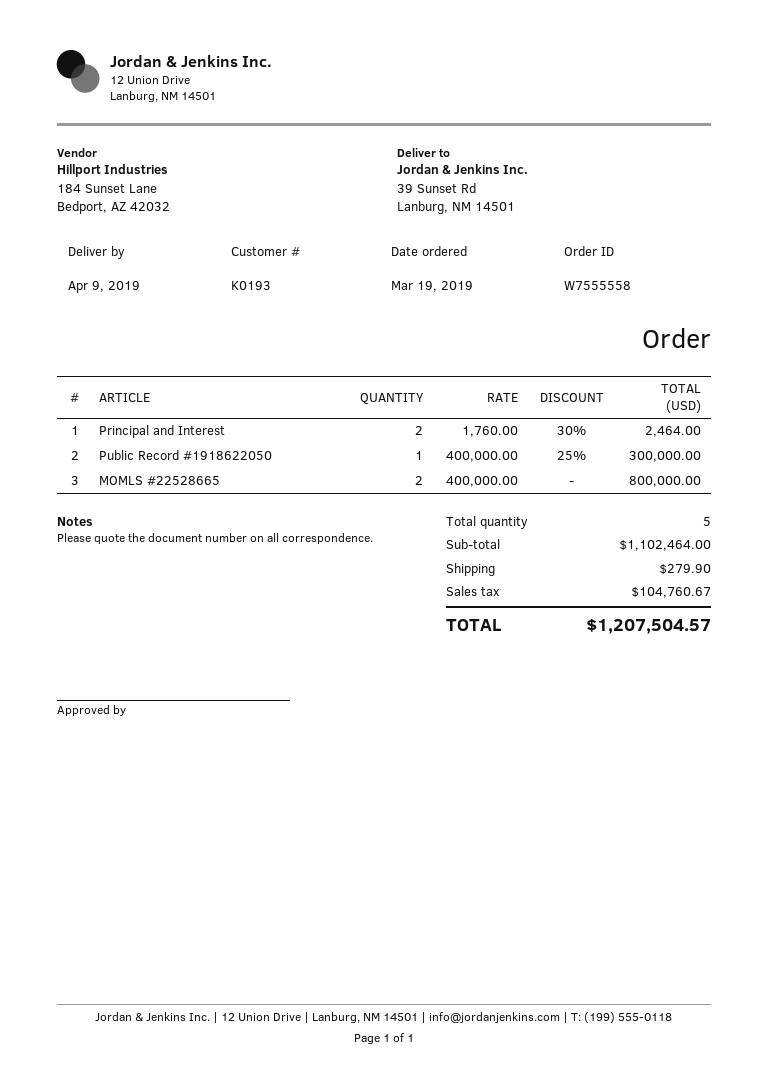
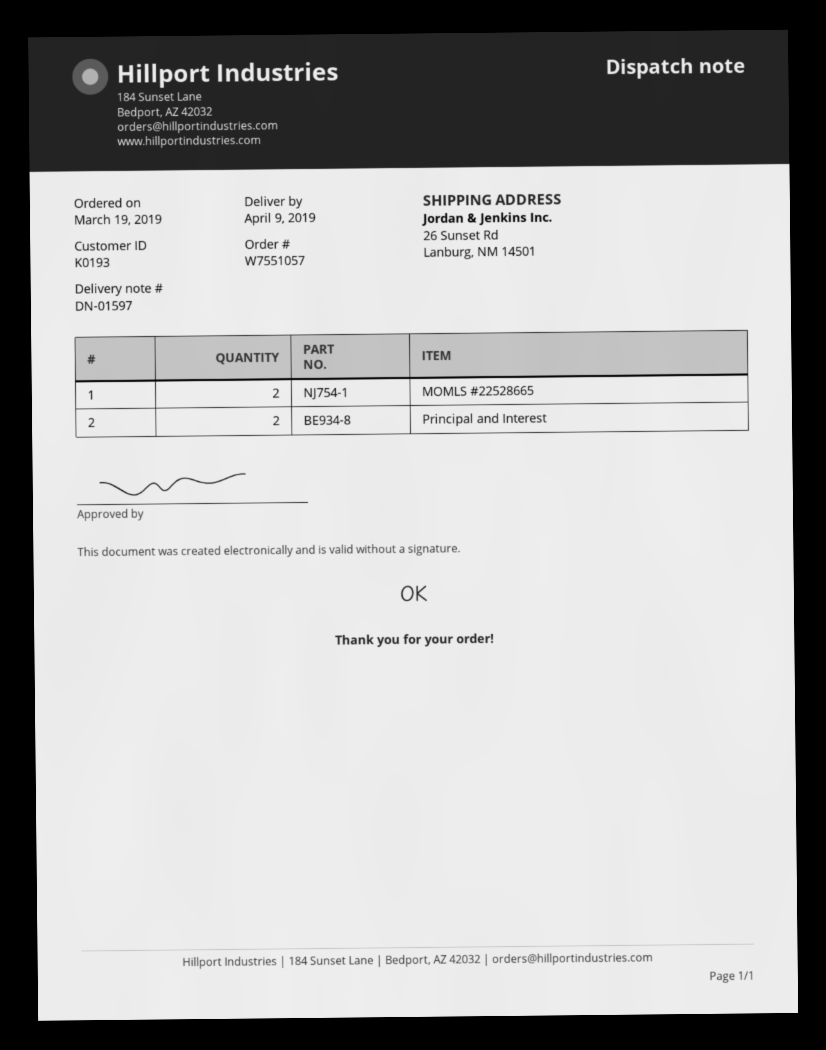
order number: W7555558 -> W7551057
ship to: 39 Sunset Rd, Lanburg, NM 14501 -> 26 Sunset Rd, Lanburg, NM 14501
Public Record #1918622050: 1 -> none

